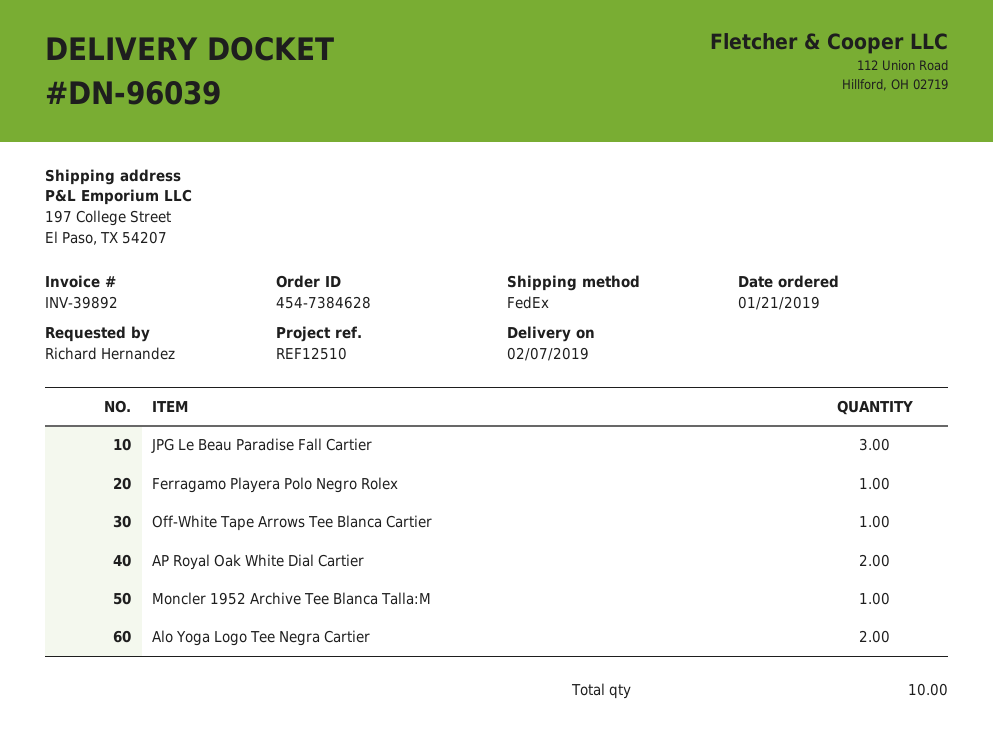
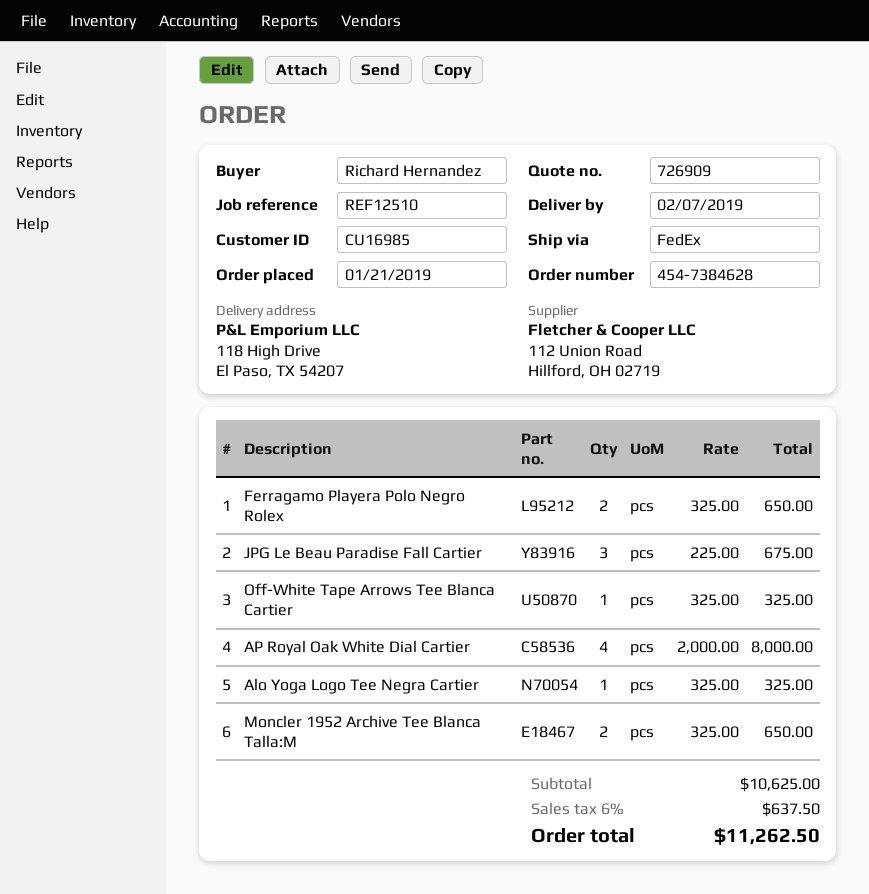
ship to: 197 College Street, El Paso, TX 54207 -> 118 High Drive, El Paso, TX 54207
Ferragamo Playera Polo Negro Rolex: 1 -> 2
AP Royal Oak White Dial Cartier: 2 -> 4
Moncler 1952 Archive Tee Blanca Talla:M: 1 -> 2
Alo Yoga Logo Tee Negra Cartier: 2 -> 1

